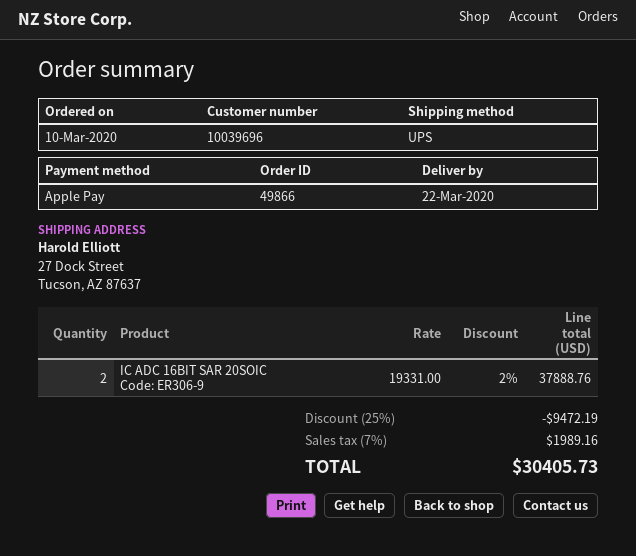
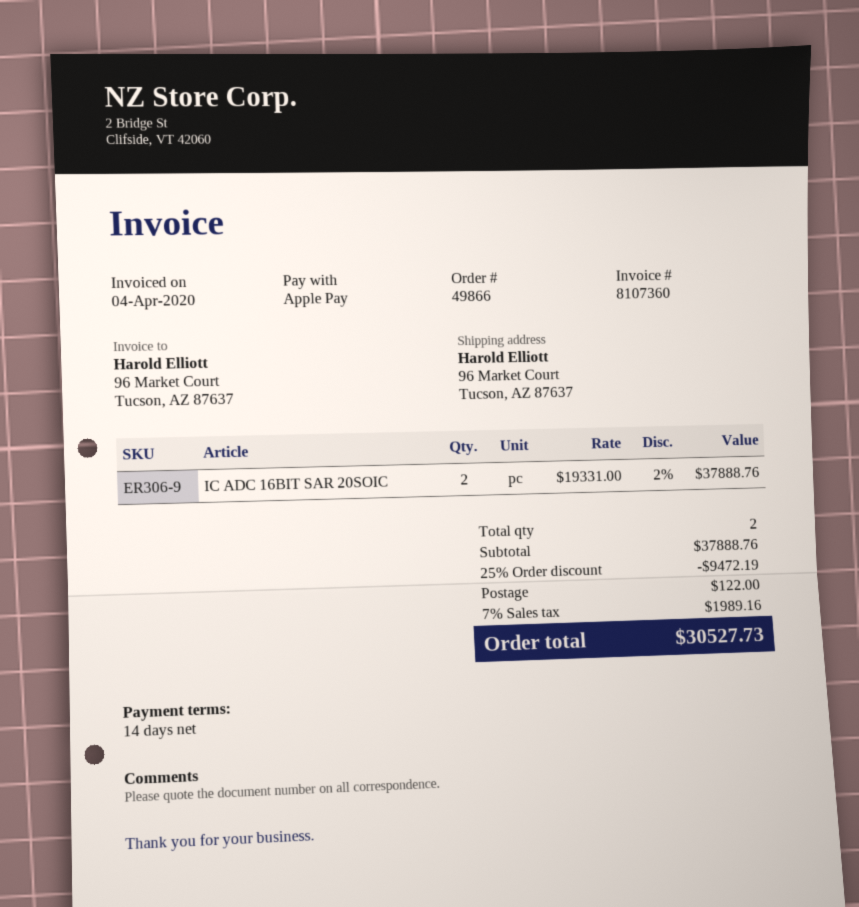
ship to: 27 Dock Street, Tucson, AZ 87637 -> 96 Market Court, Tucson, AZ 87637
shipping: none -> 122.00
total: 30405.73 -> 30527.73

